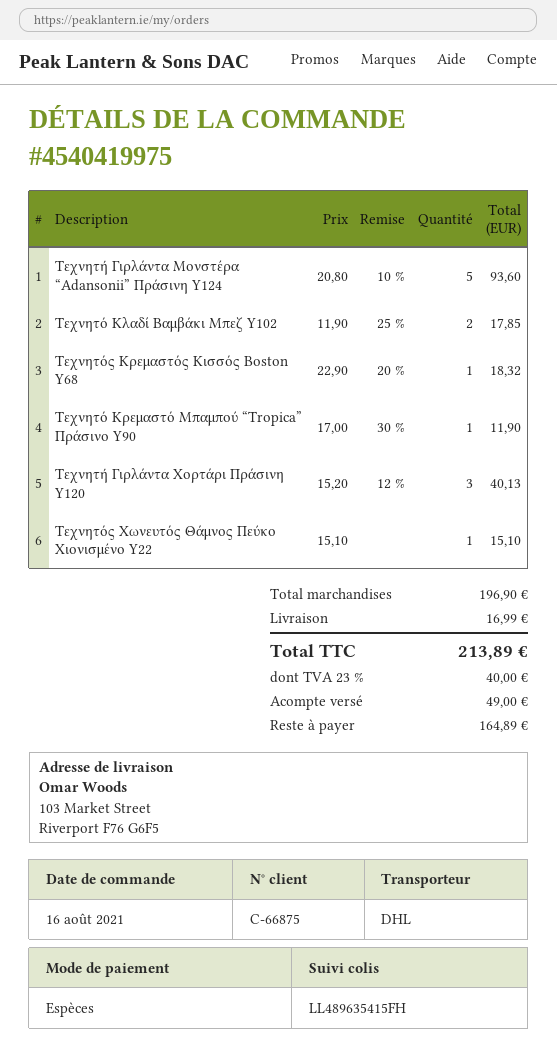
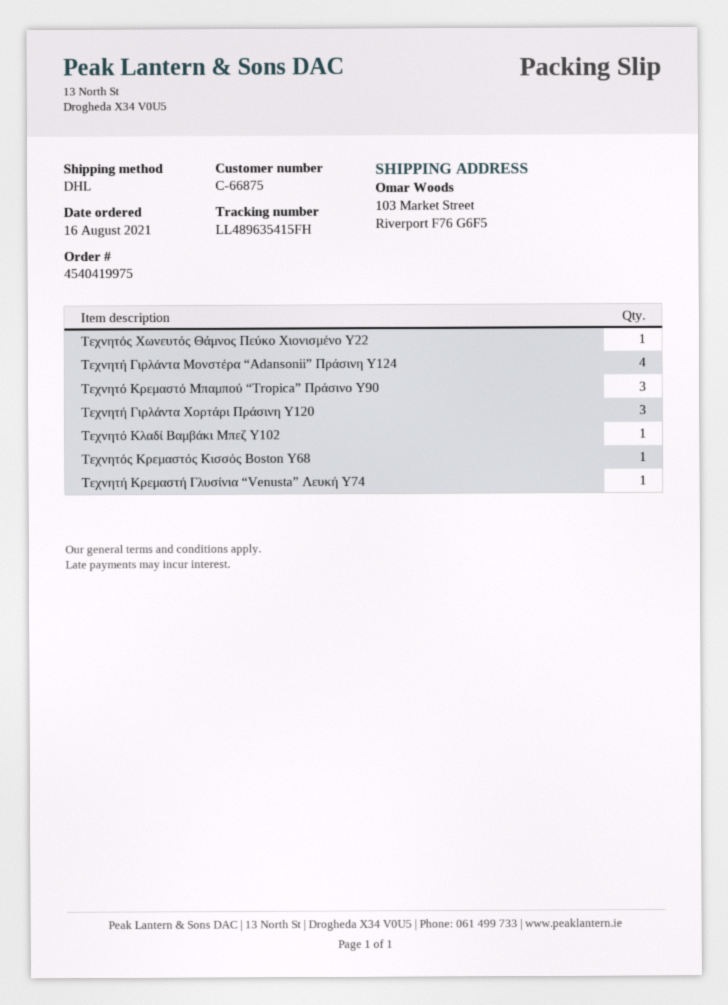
Τεχνητή Γιρλάντα Μονστέρα “Adansonii” Πράσινη Υ124: 5 -> 4
Τεχνητό Κλαδί Βαμβάκι Μπεζ Υ102: 2 -> 1
Τεχνητό Κρεμαστό Μπαμπού “Tropica” Πράσινο Υ90: 1 -> 3
Τεχνητή Κρεμαστή Γλυσίνια “Venusta” Λευκή Υ74: none -> 1

